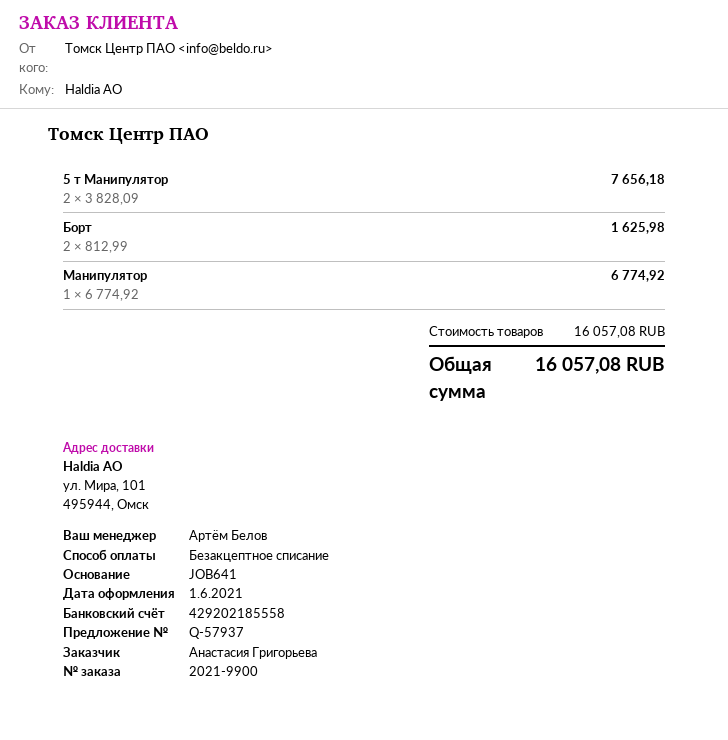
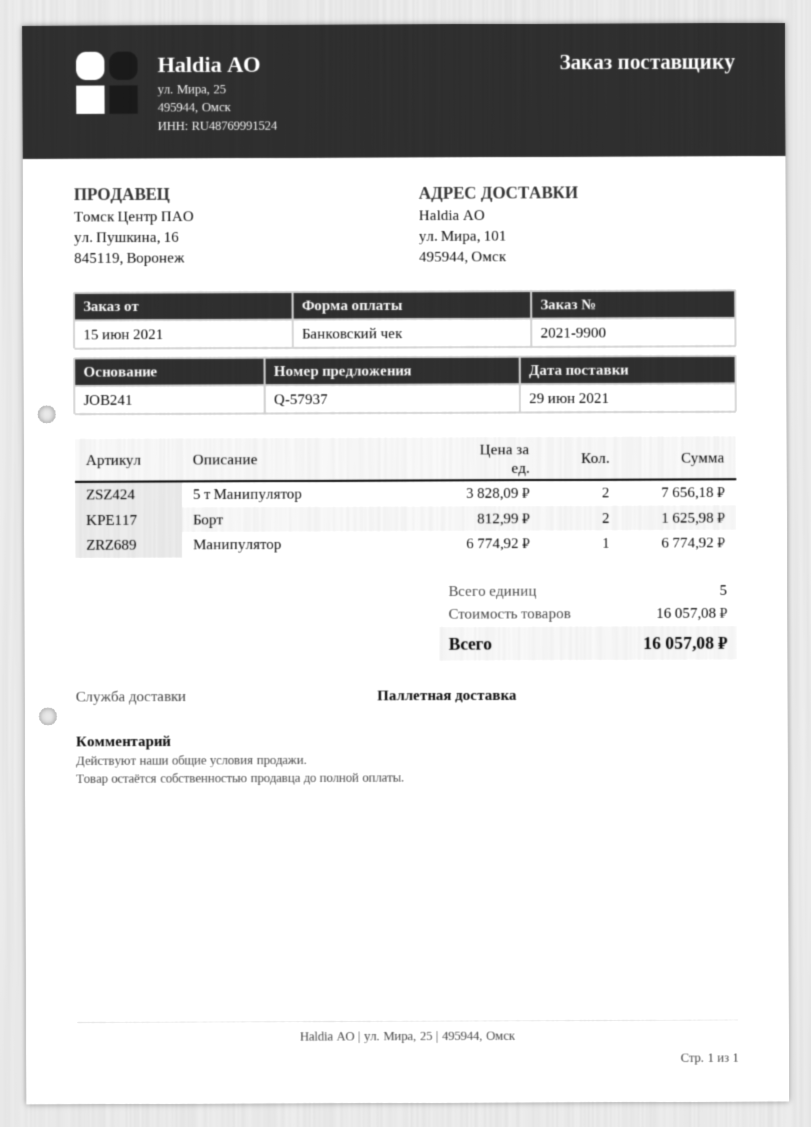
order date: 2021-06-01 -> 2021-06-15
reference: JOB641 -> JOB241
payment method: direct debit -> cheque

